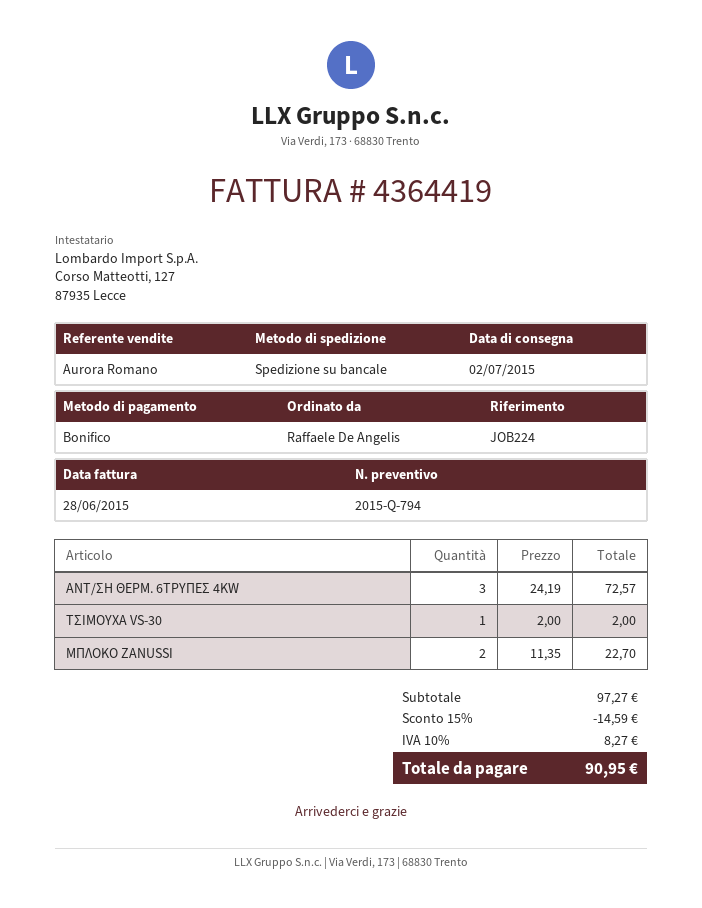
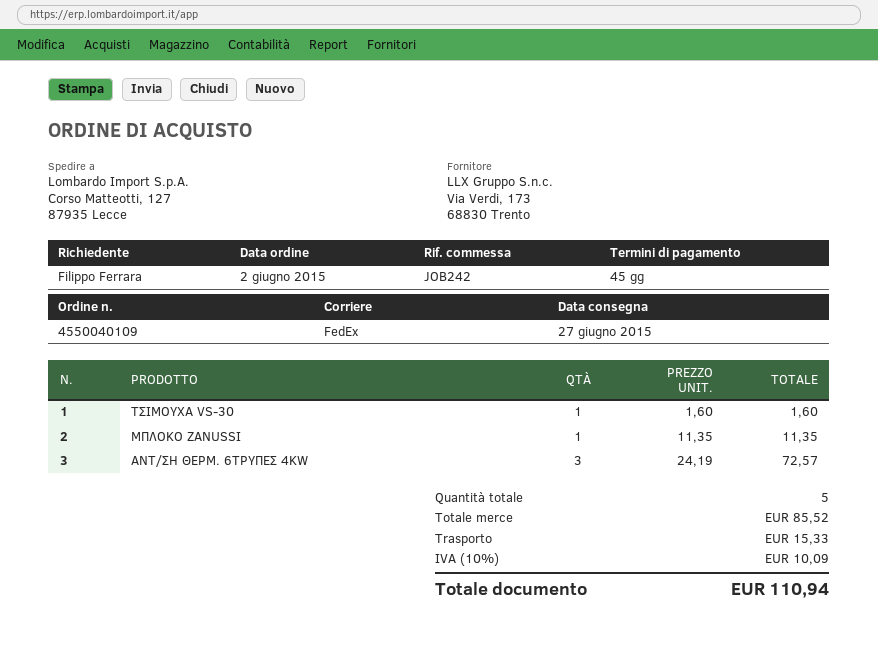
delivery date: 2015-07-02 -> 2015-06-27
reference: JOB224 -> JOB242
ordered by: Raffaele De Angelis -> Filippo Ferrara
shipping method: pallet freight -> FedEx
ΤΣΙΜΟΥΧΑ VS-30: 1 x 2.00 = 2.00 -> 1 x 1.60 = 1.60
ΜΠΛΟΚΟ ZANUSSI: 2 x 11.35 = 22.70 -> 1 x 11.35 = 11.35
subtotal: 97.27 -> 85.52
discount: 15% = 14.59 -> none
shipping: none -> 15.33
tax: 10% = 8.27 -> 10% = 10.09
total: 90.95 -> 110.94

